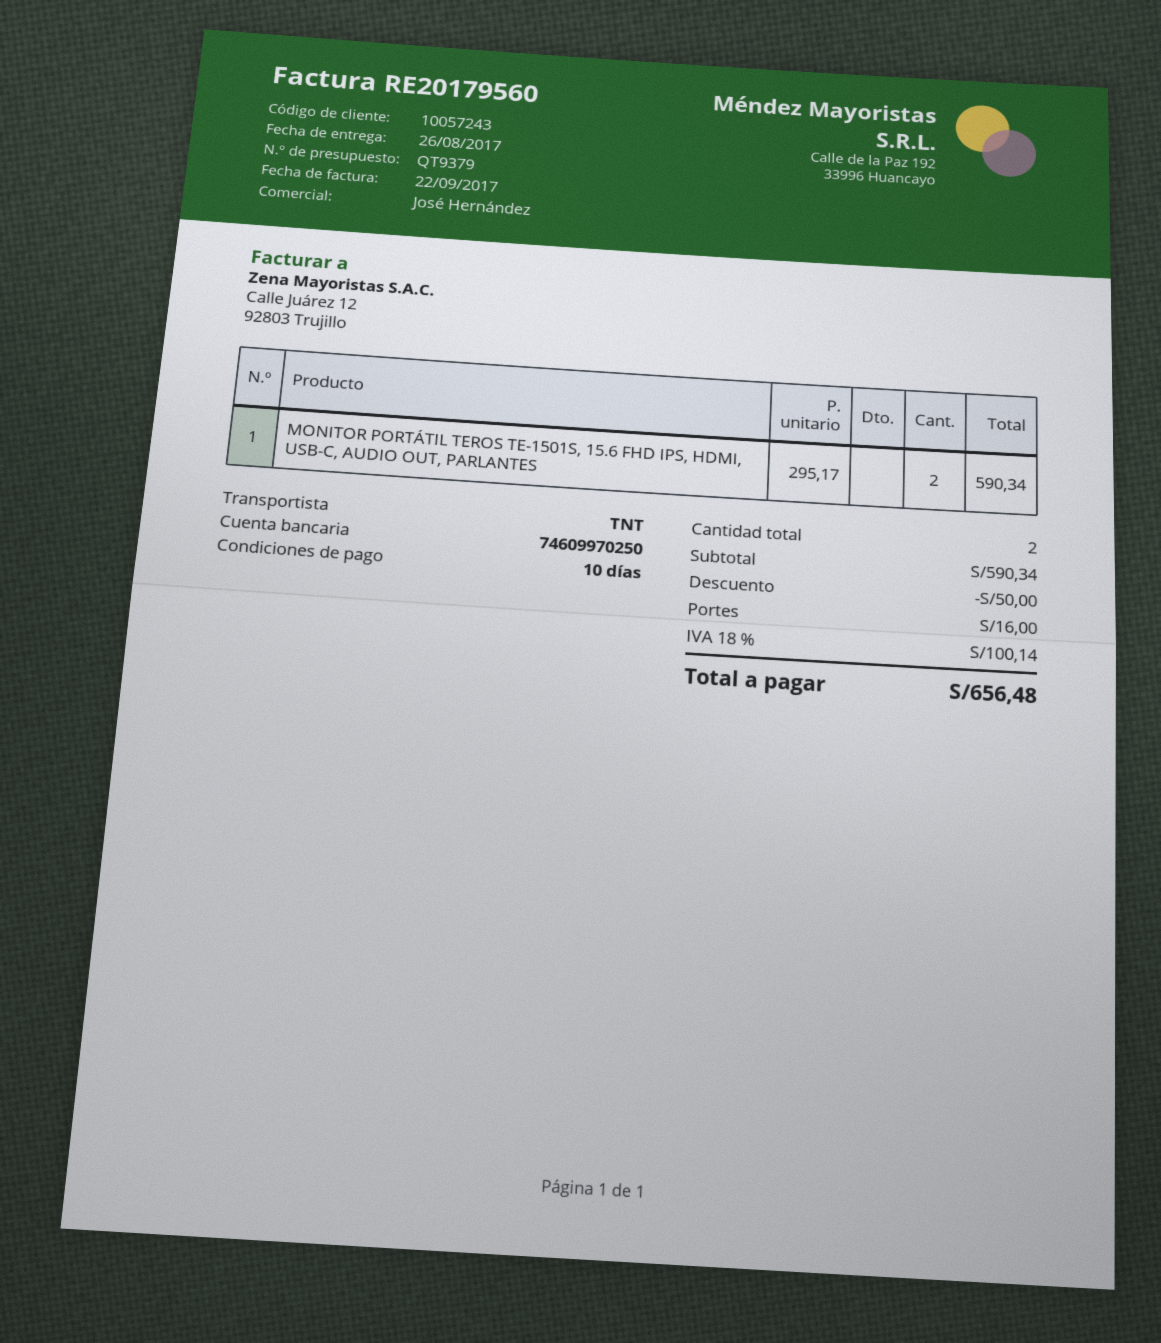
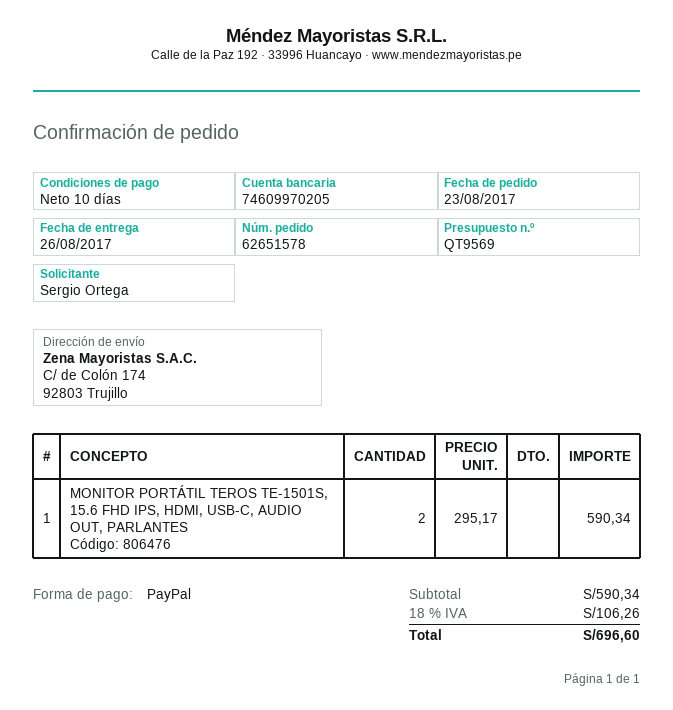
quote number: QT9379 -> QT9569
bank account: 74609970250 -> 74609970205
discount: 50.00 -> none
shipping: 16.00 -> none
tax: 18% = 100.14 -> 18% = 106.26
total: 656.48 -> 696.60

